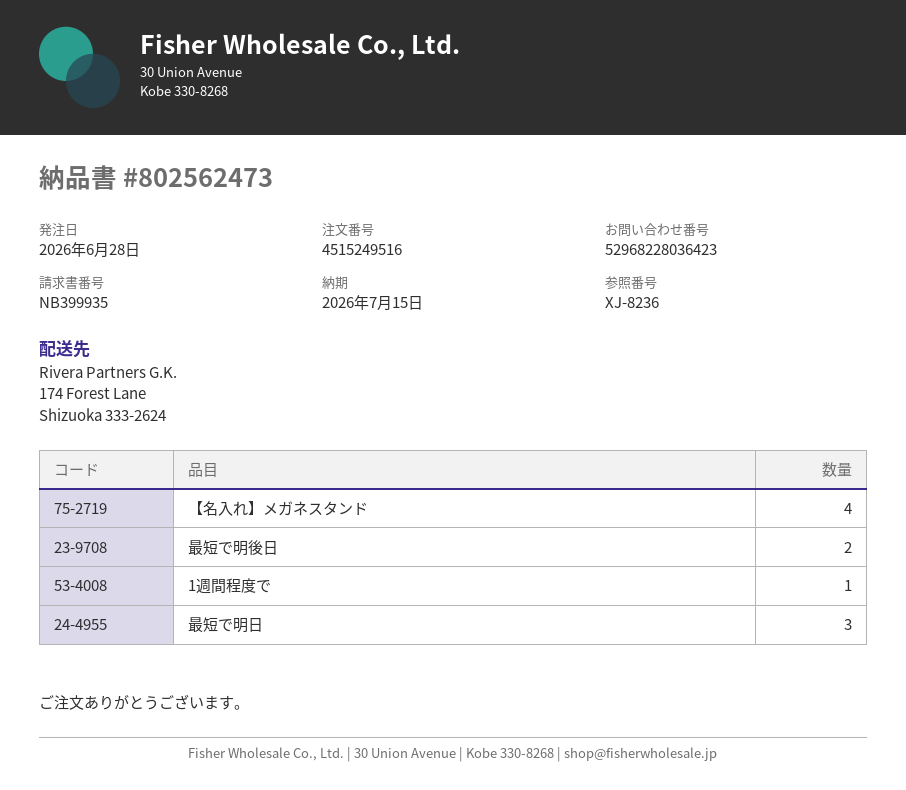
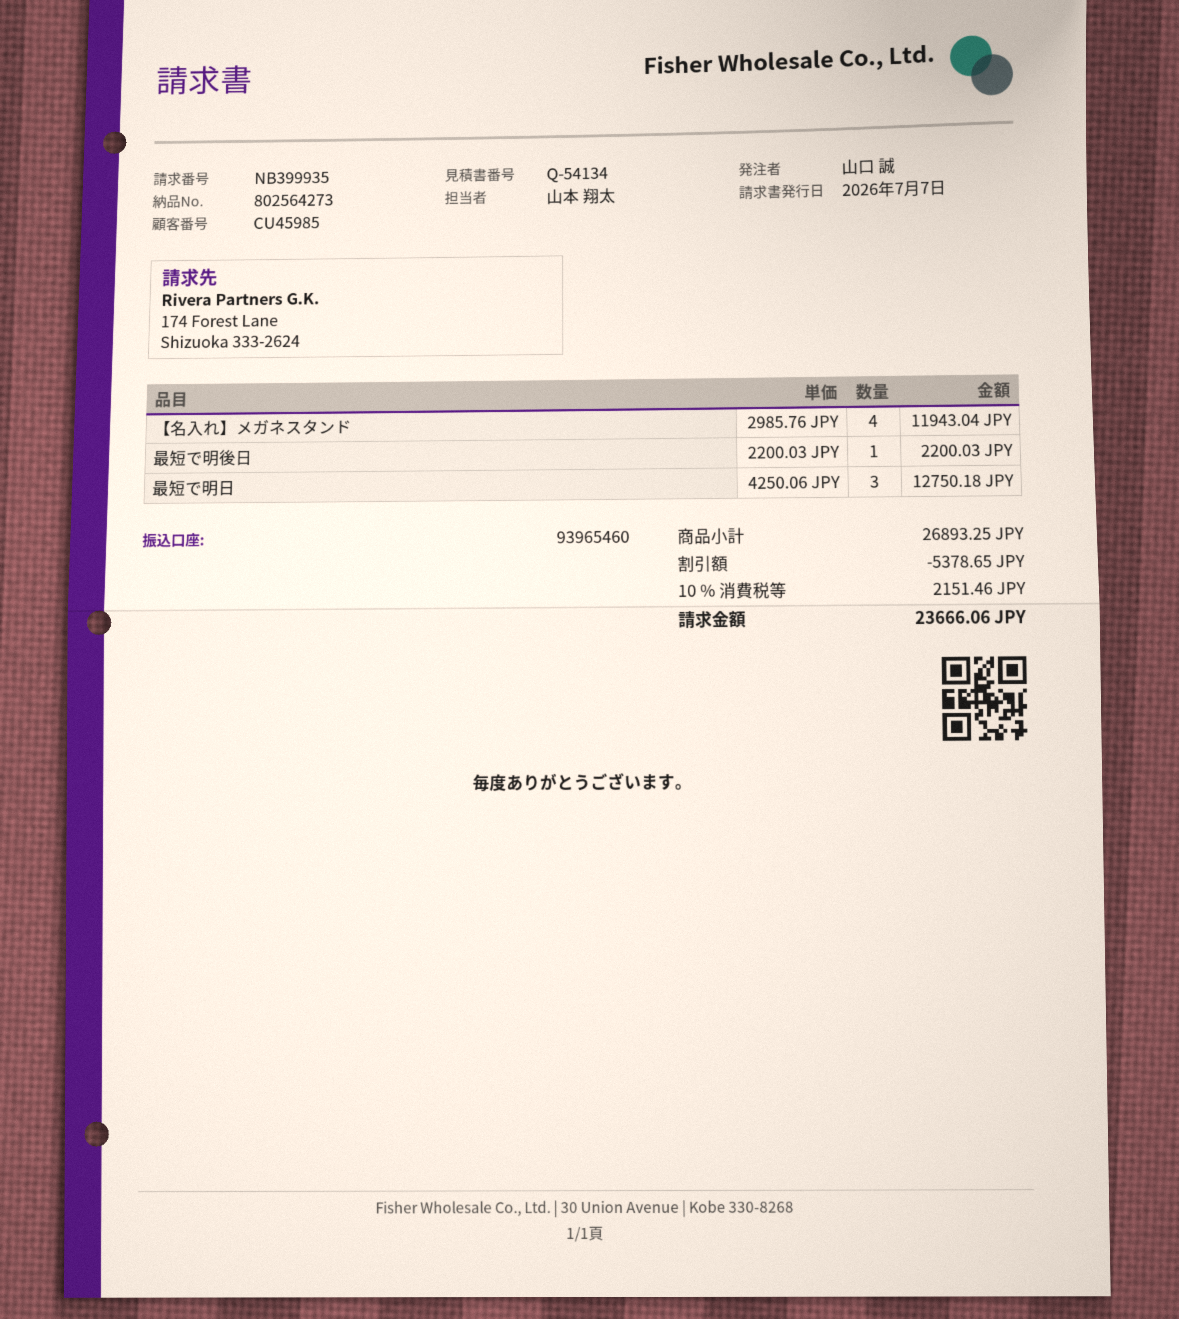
delivery note number: 802562473 -> 802564273
最短で明後日: 2 -> 1
1週間程度で: 1 -> none

